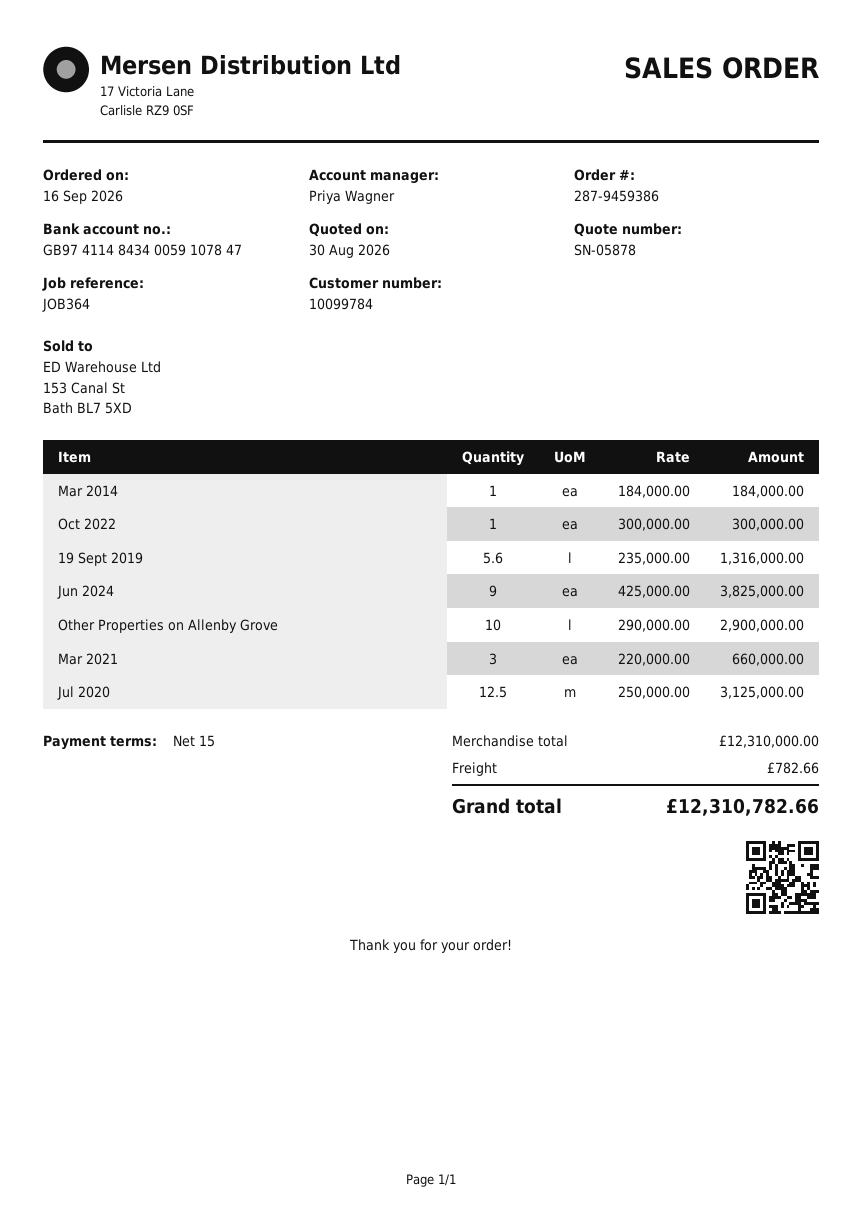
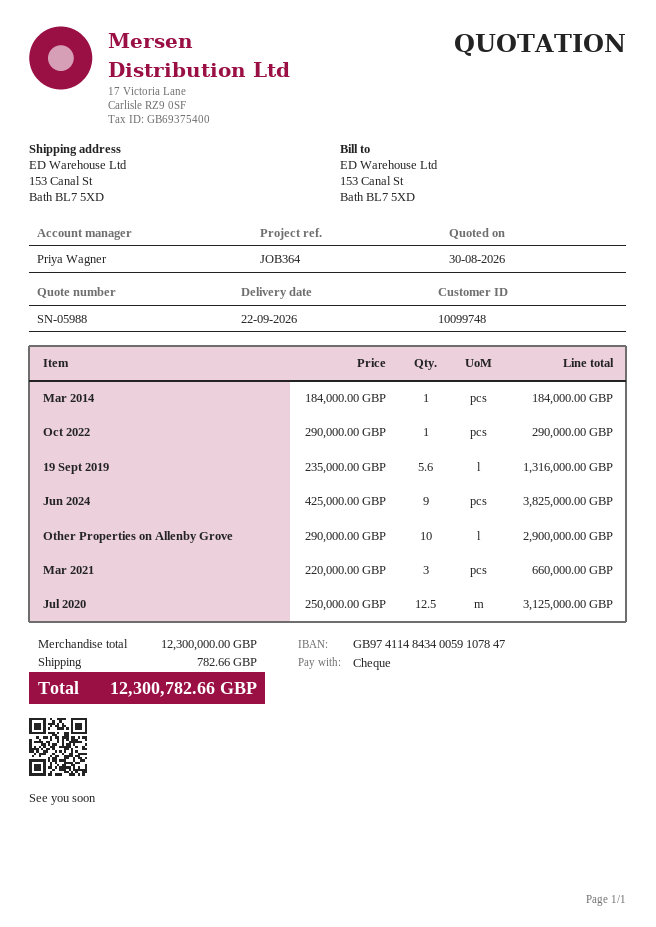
quote number: SN-05878 -> SN-05988
customer number: 10099784 -> 10099748
Oct 2022: 1 x 300000.00 = 300000.00 -> 1 x 290000.00 = 290000.00
subtotal: 12310000.00 -> 12300000.00
total: 12310782.66 -> 12300782.66

